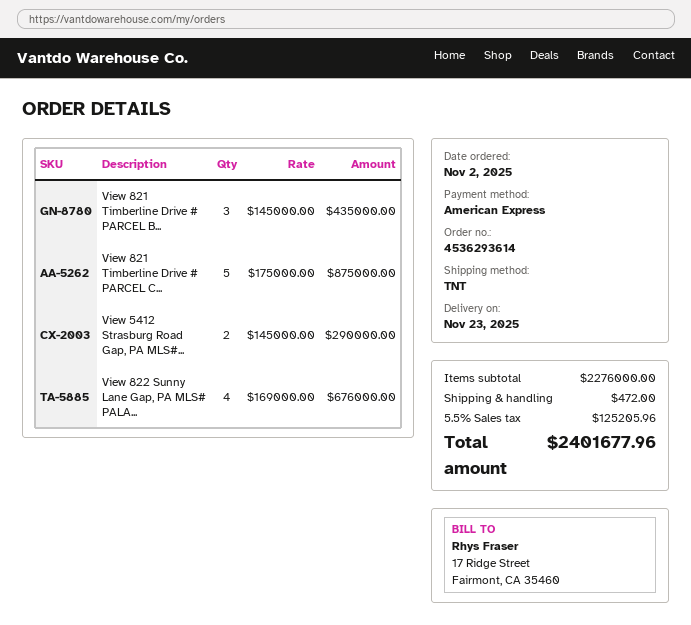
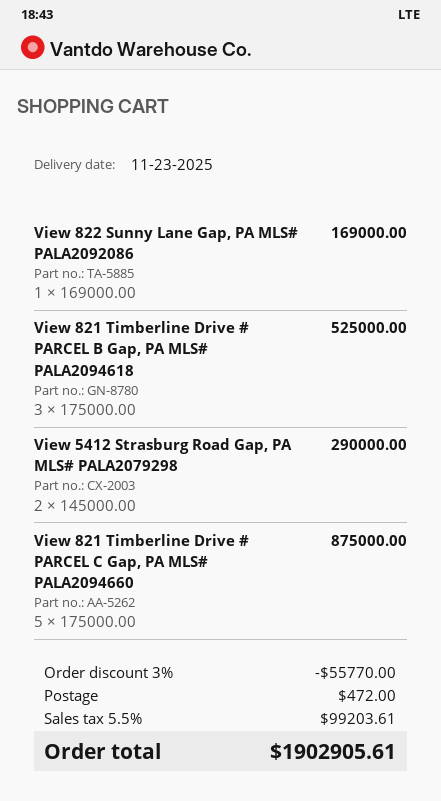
View 821 Timberline Drive # PARCEL B...: 3 x 145000.00 = 435000.00 -> 3 x 175000.00 = 525000.00
View 822 Sunny Lane Gap, PA MLS# PALA...: 4 x 169000.00 = 676000.00 -> 1 x 169000.00 = 169000.00
discount: none -> 3% = 55770.00
tax: 5.5% = 125205.96 -> 5.5% = 99203.61
total: 2401677.96 -> 1902905.61

